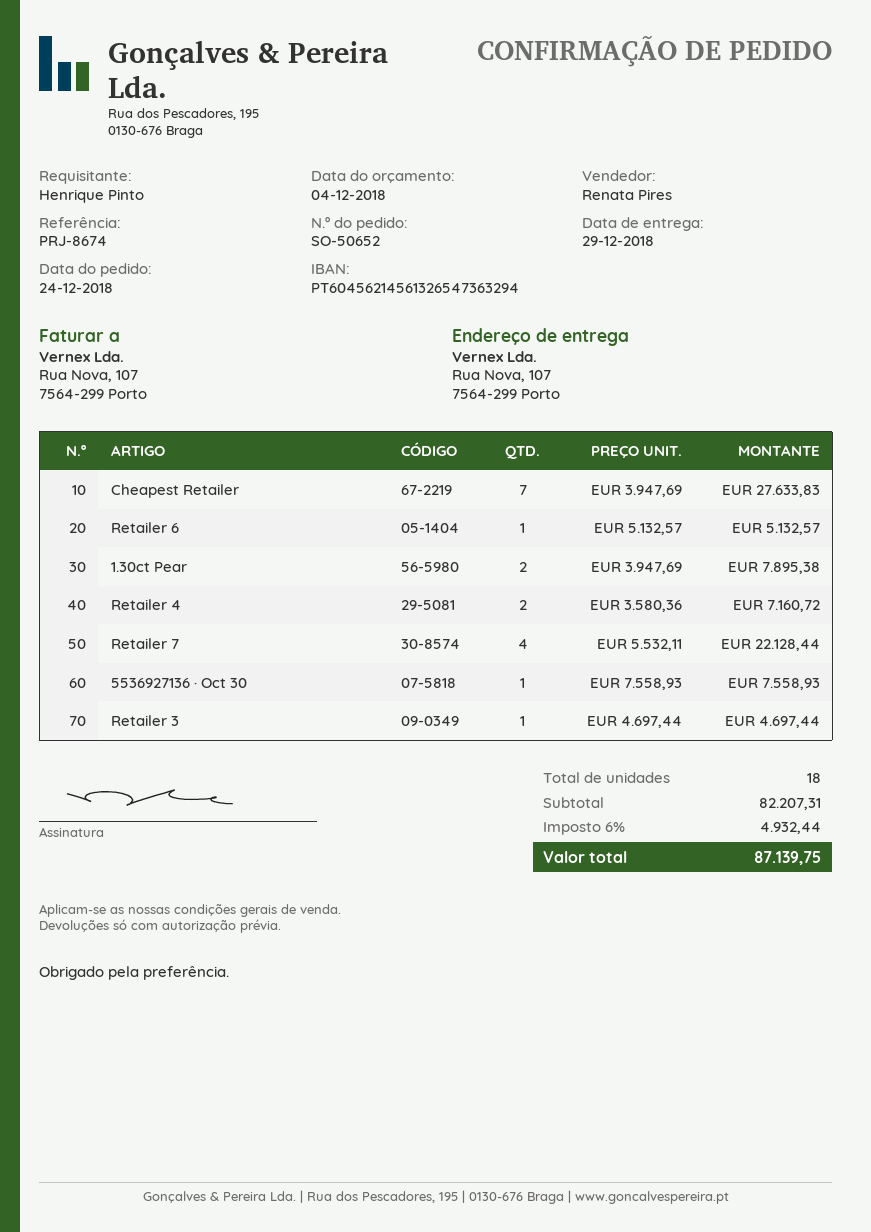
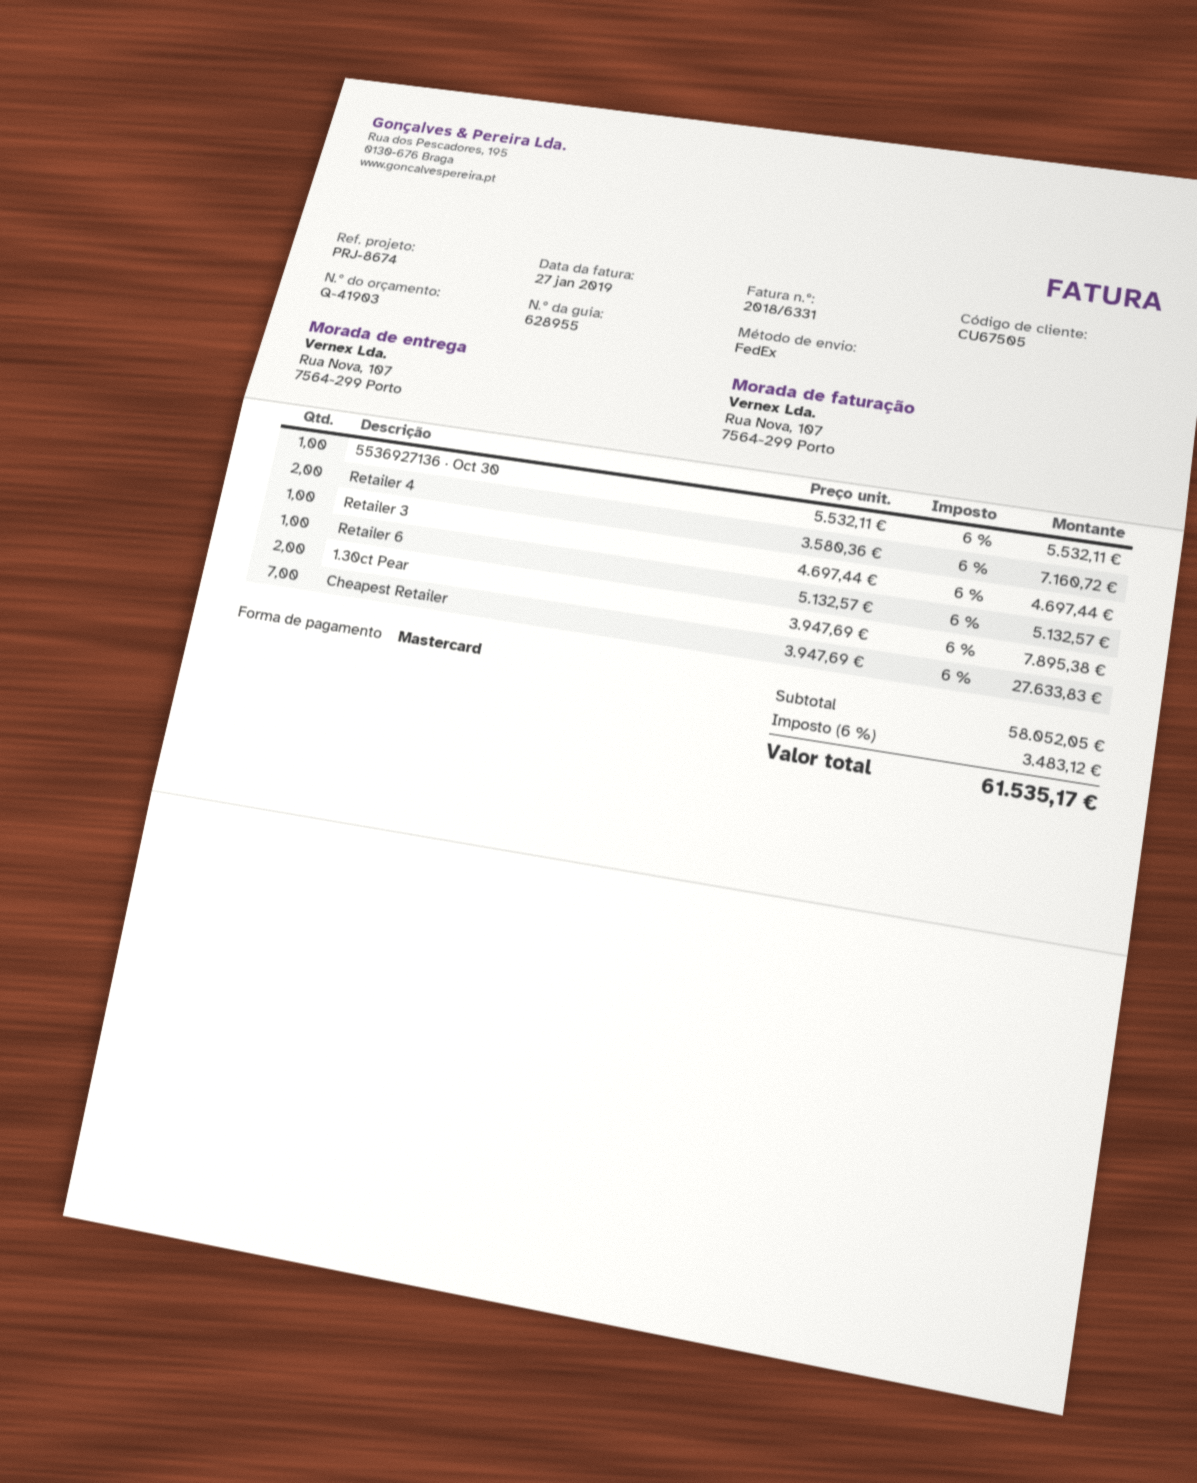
Retailer 7: 4 x 5532.11 = 22128.44 -> none
5536927136 · Oct 30: 1 x 7558.93 = 7558.93 -> 1 x 5532.11 = 5532.11
subtotal: 82207.31 -> 58052.05
tax: 6% = 4932.44 -> 6% = 3483.12
total: 87139.75 -> 61535.17

